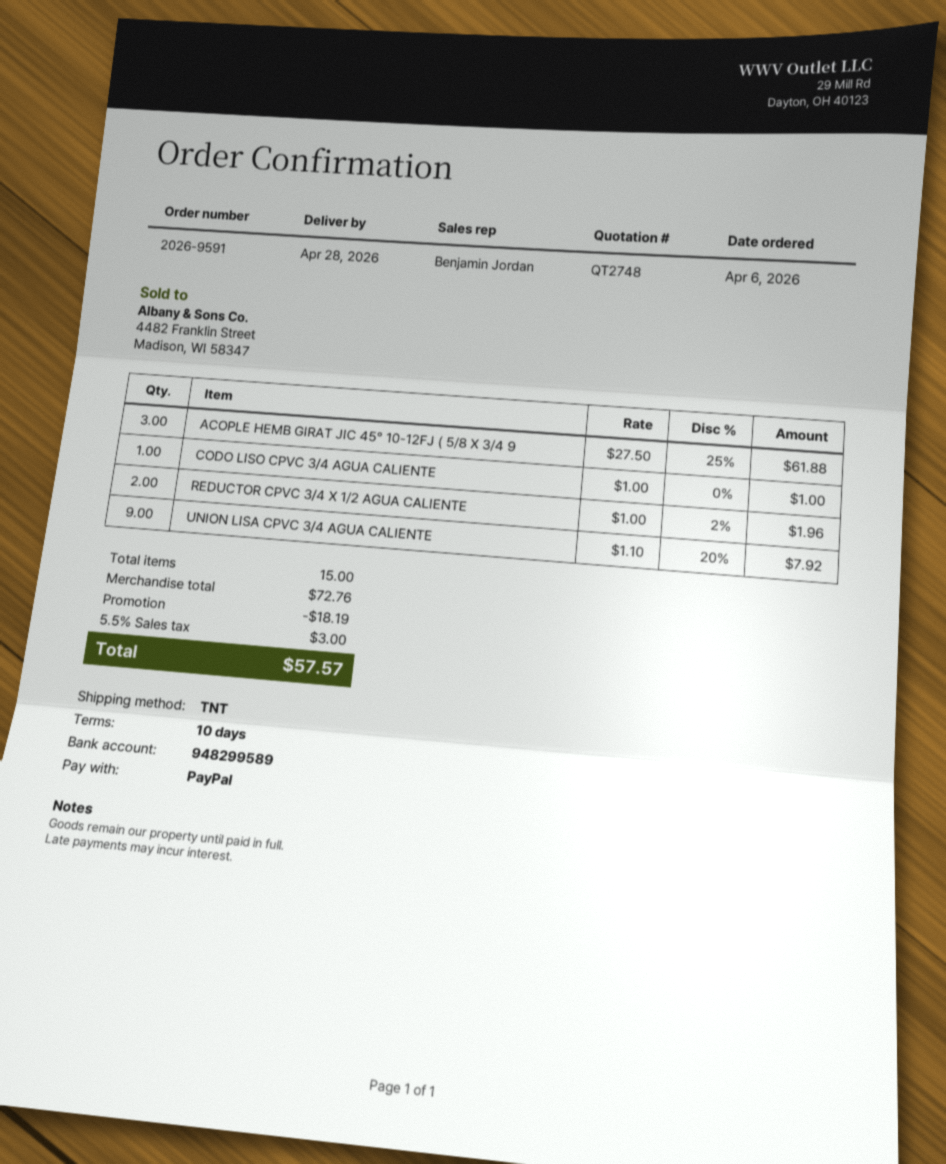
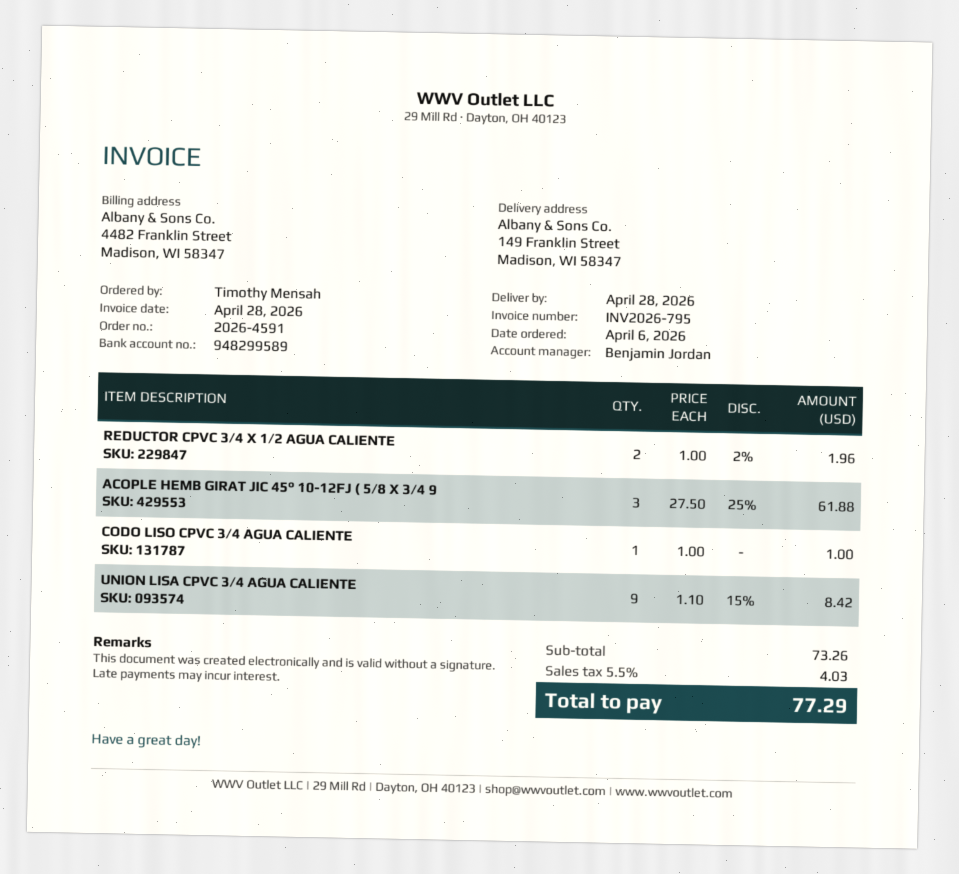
order number: 2026-9591 -> 2026-4591
UNION LISA CPVC 3/4 AGUA CALIENTE: 9 x 1.10 - 20% = 7.92 -> 9 x 1.10 - 15% = 8.42
subtotal: 72.76 -> 73.26
discount: 18.19 -> none
tax: 5.5% = 3.00 -> 5.5% = 4.03
total: 57.57 -> 77.29

